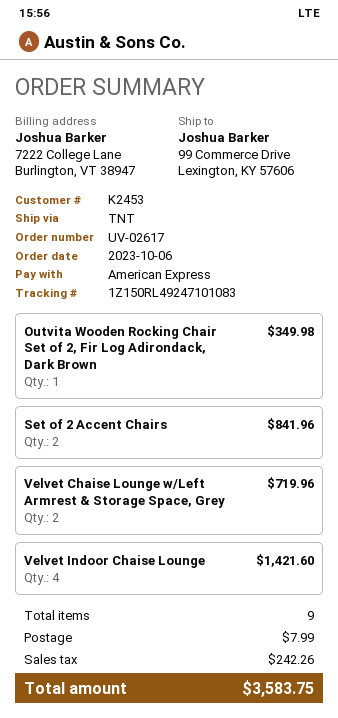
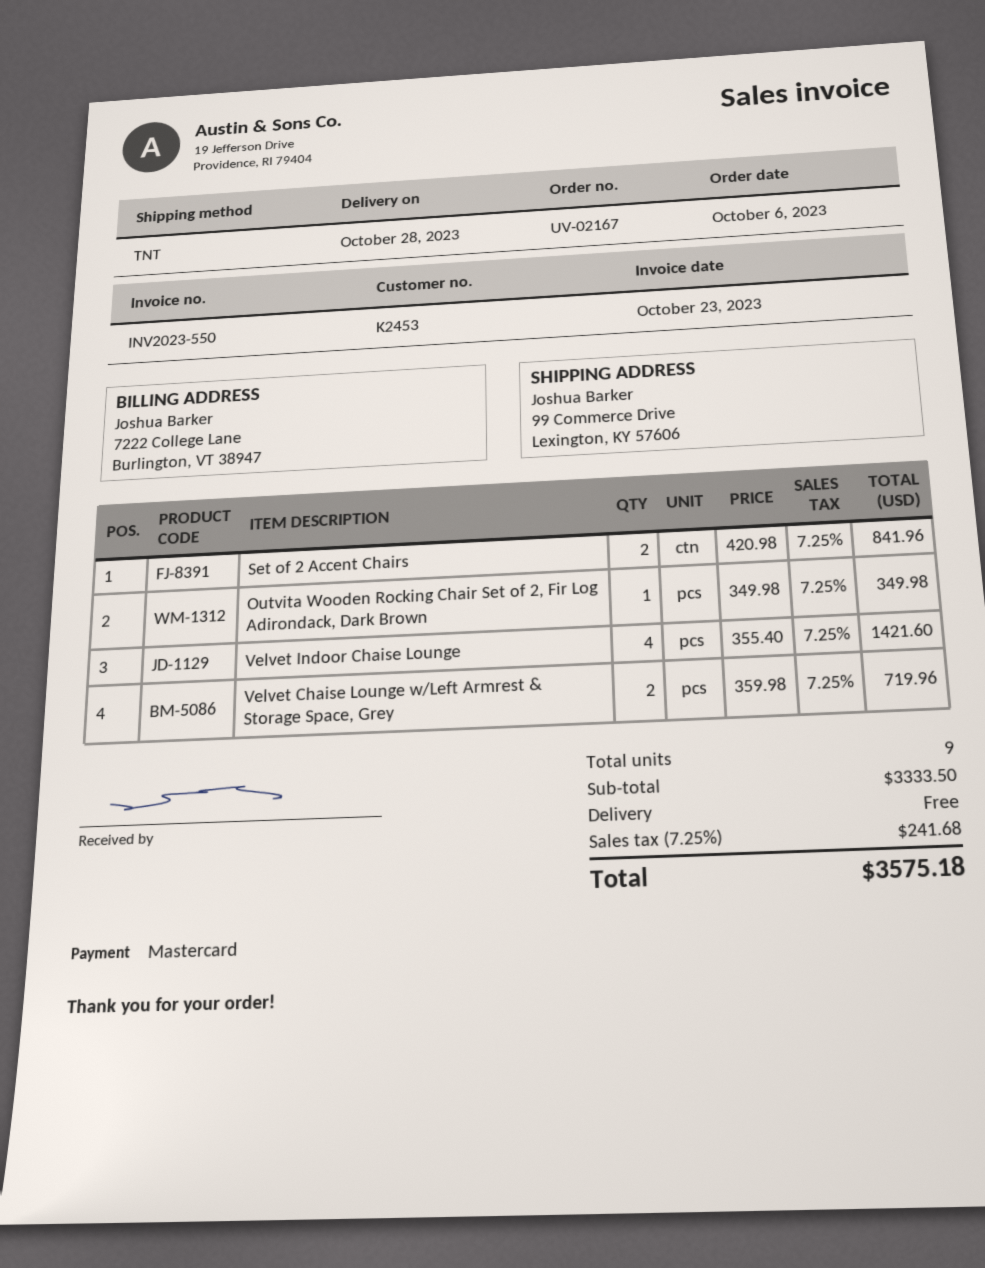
order number: UV-02617 -> UV-02167
payment method: American Express -> Mastercard
shipping: 7.99 -> 0.00
tax: 242.26 -> 241.68
total: 3583.75 -> 3575.18

